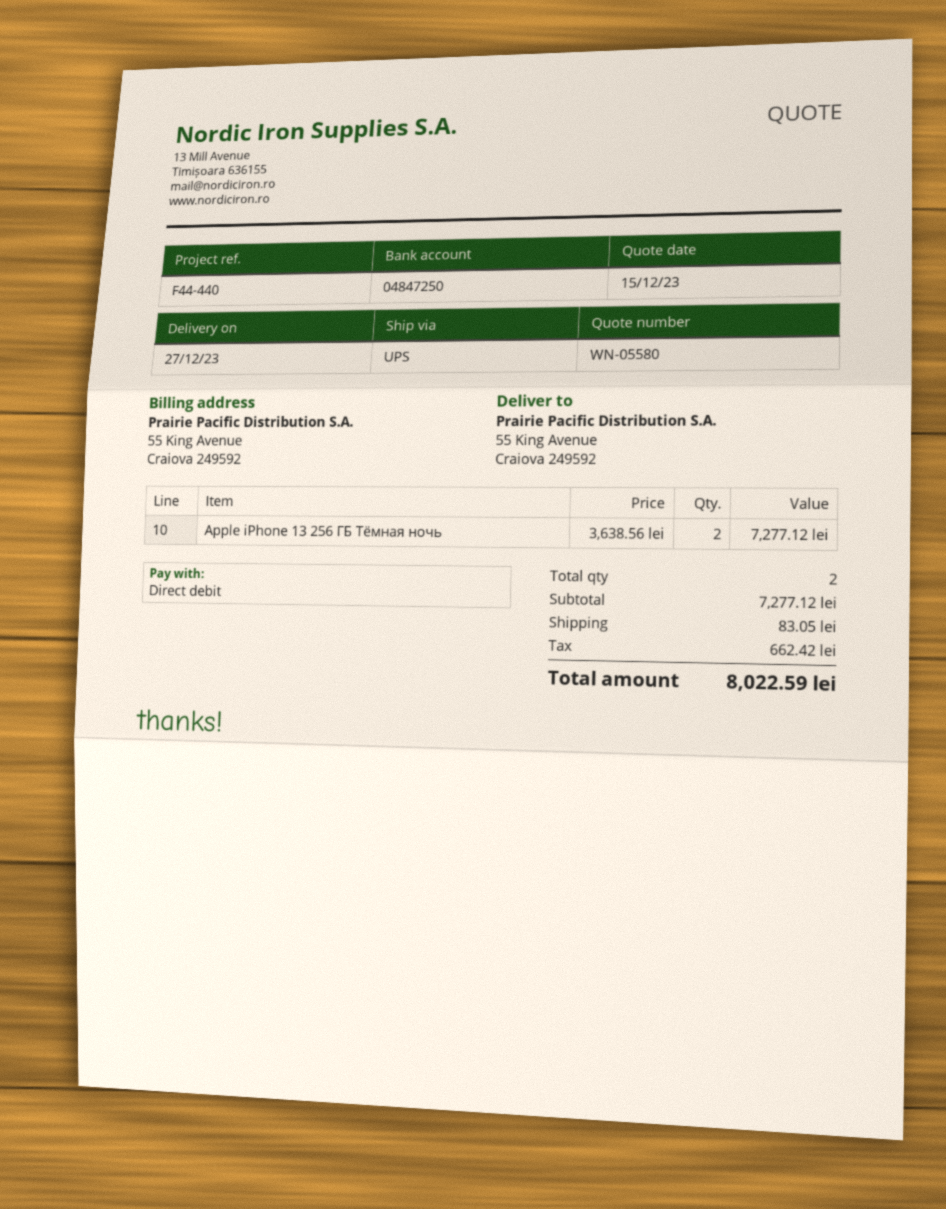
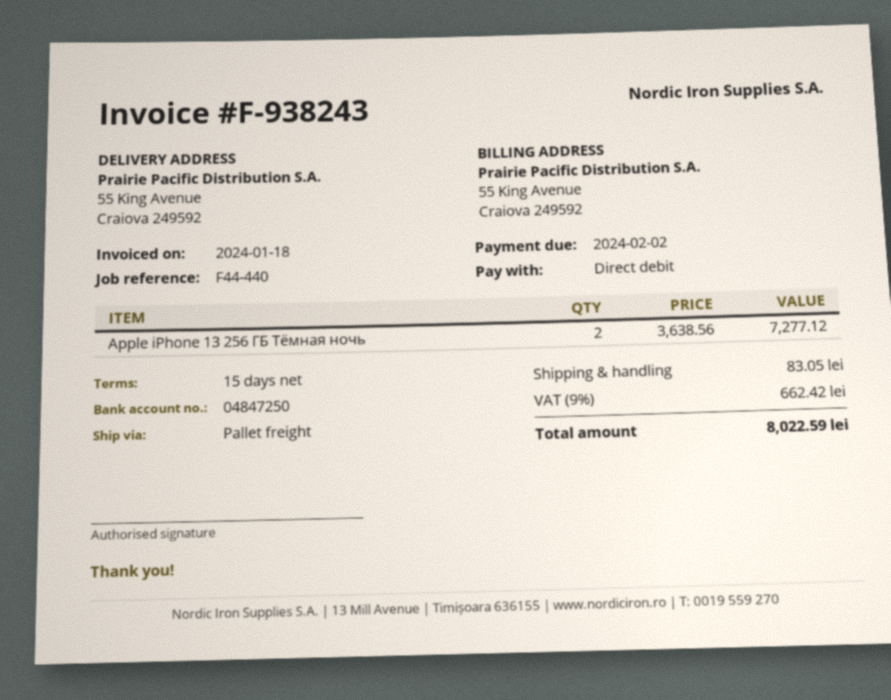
shipping method: UPS -> pallet freight

